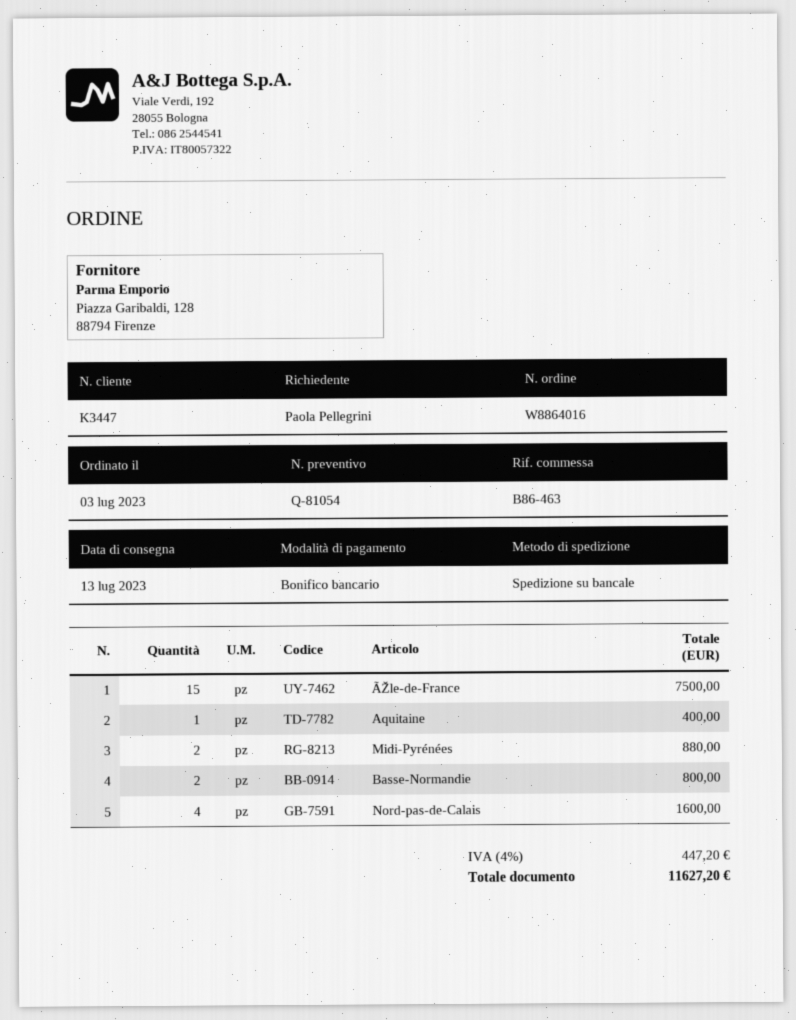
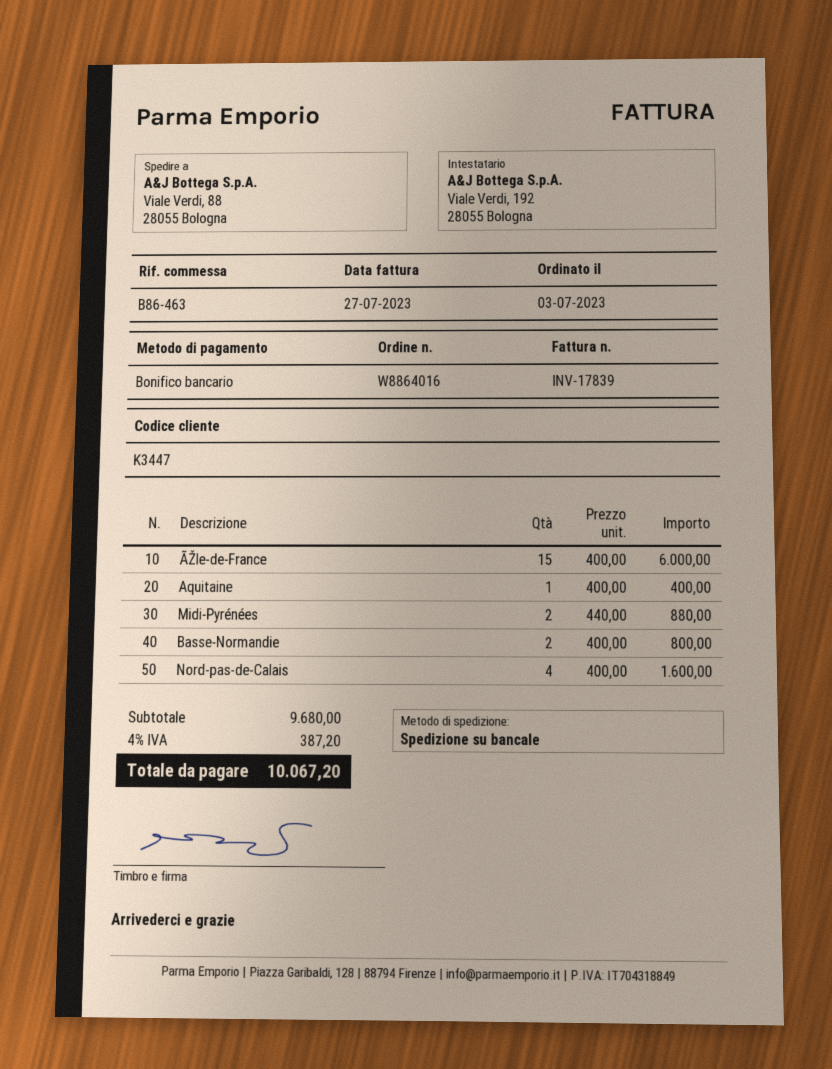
ÃŽle-de-France: 15 for 7500.00 -> 15 for 6000.00
tax: 4% = 447.20 -> 4% = 387.20
total: 11627.20 -> 10067.20

